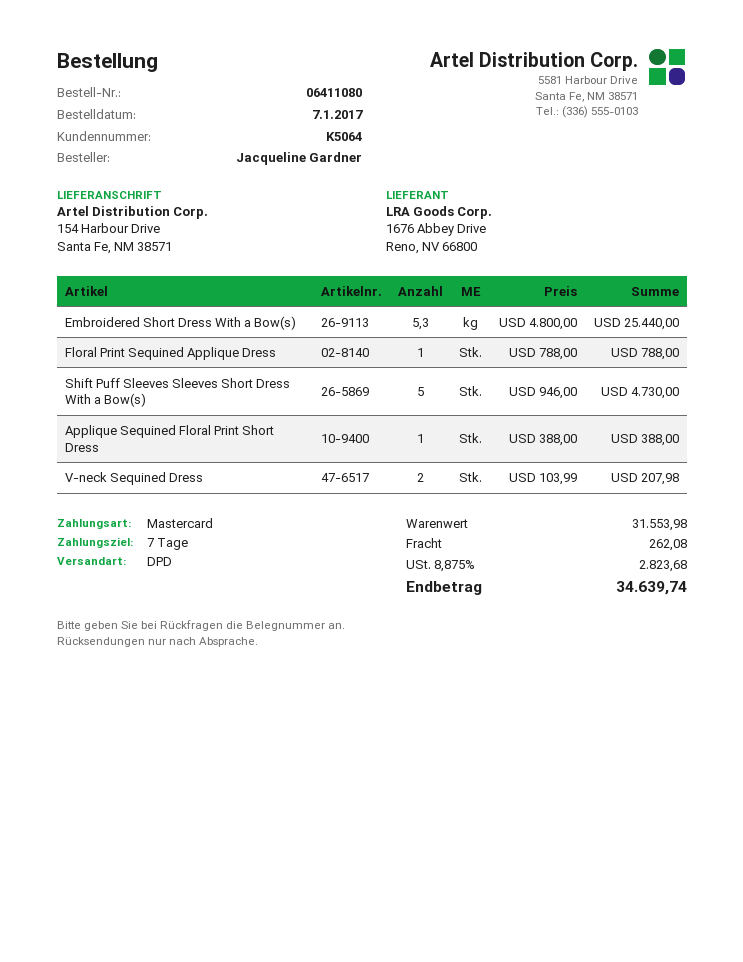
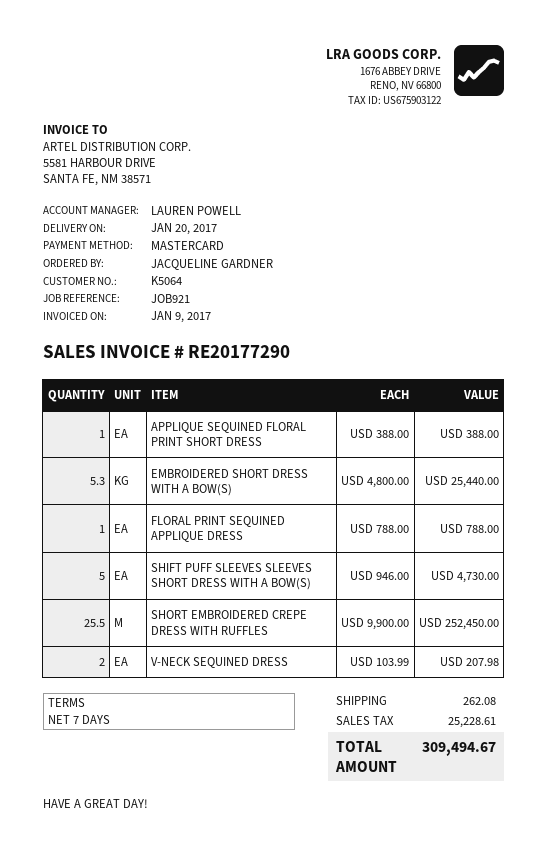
SHORT EMBROIDERED CREPE DRESS WITH RUFFLES: none -> 25.5 x 9900.00 = 252450.00
tax: 2823.68 -> 25228.61
total: 34639.74 -> 309494.67

